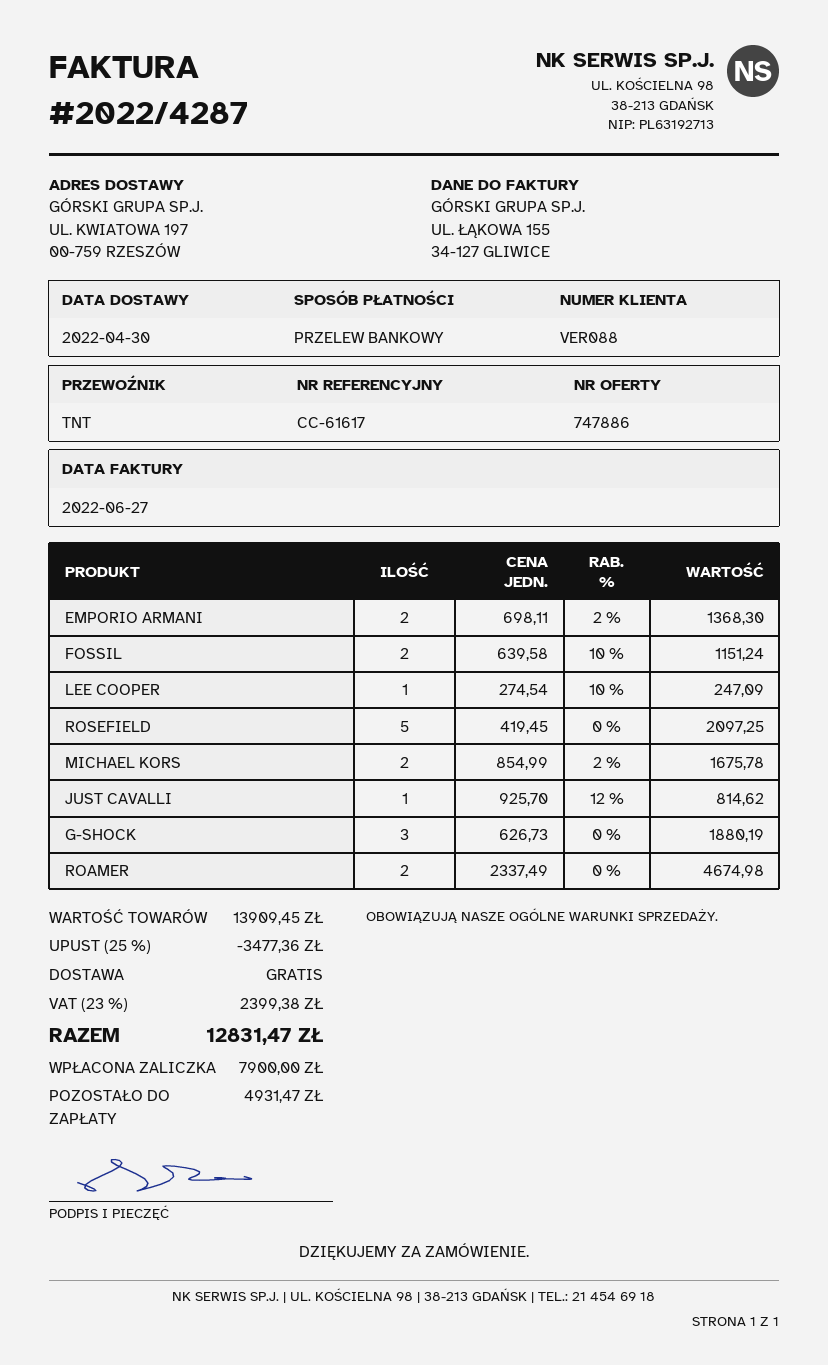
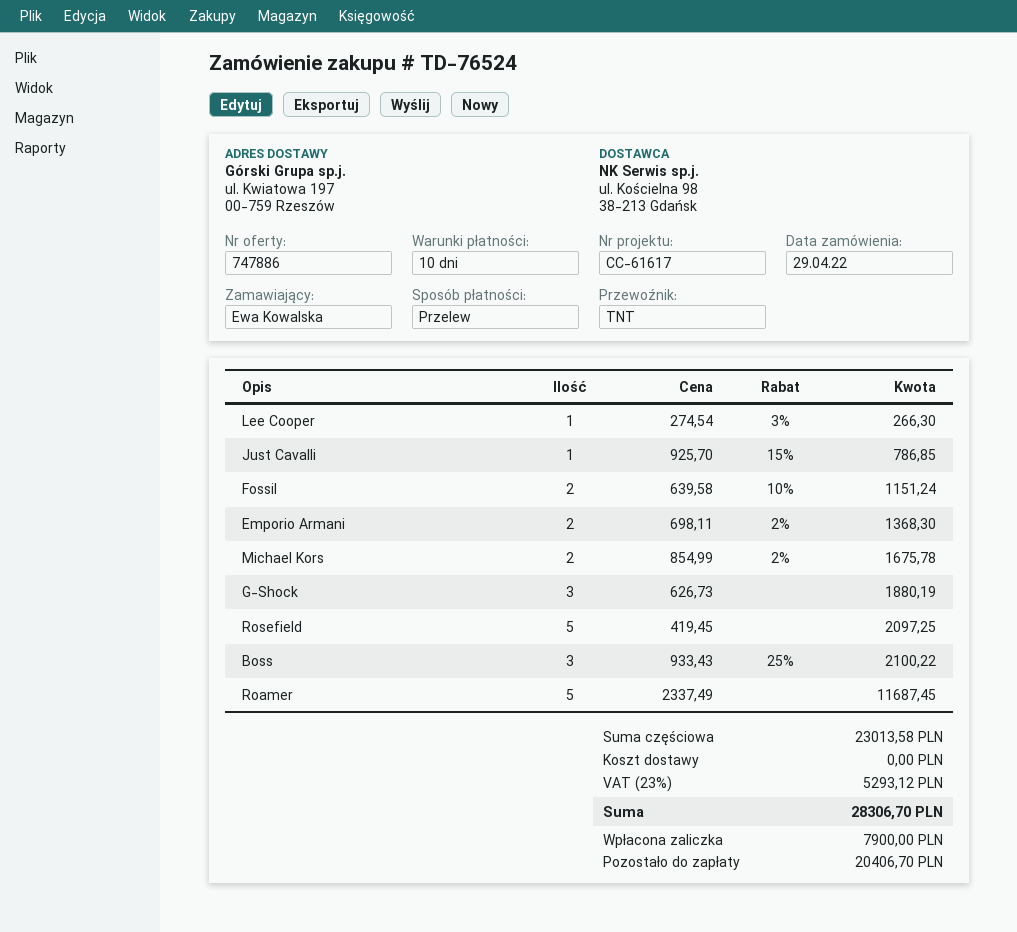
LEE COOPER: 1 x 274.54 - 10% = 247.09 -> 1 x 274.54 - 3% = 266.30
JUST CAVALLI: 1 x 925.70 - 12% = 814.62 -> 1 x 925.70 - 15% = 786.85
ROAMER: 2 x 2337.49 = 4674.98 -> 5 x 2337.49 = 11687.45
Boss: none -> 3 x 933.43 - 25% = 2100.22
subtotal: 13909.45 -> 23013.58
discount: 25% = 3477.36 -> none
tax: 23% = 2399.38 -> 23% = 5293.12
total: 12831.47 -> 28306.70
balance: 4931.47 -> 20406.70

